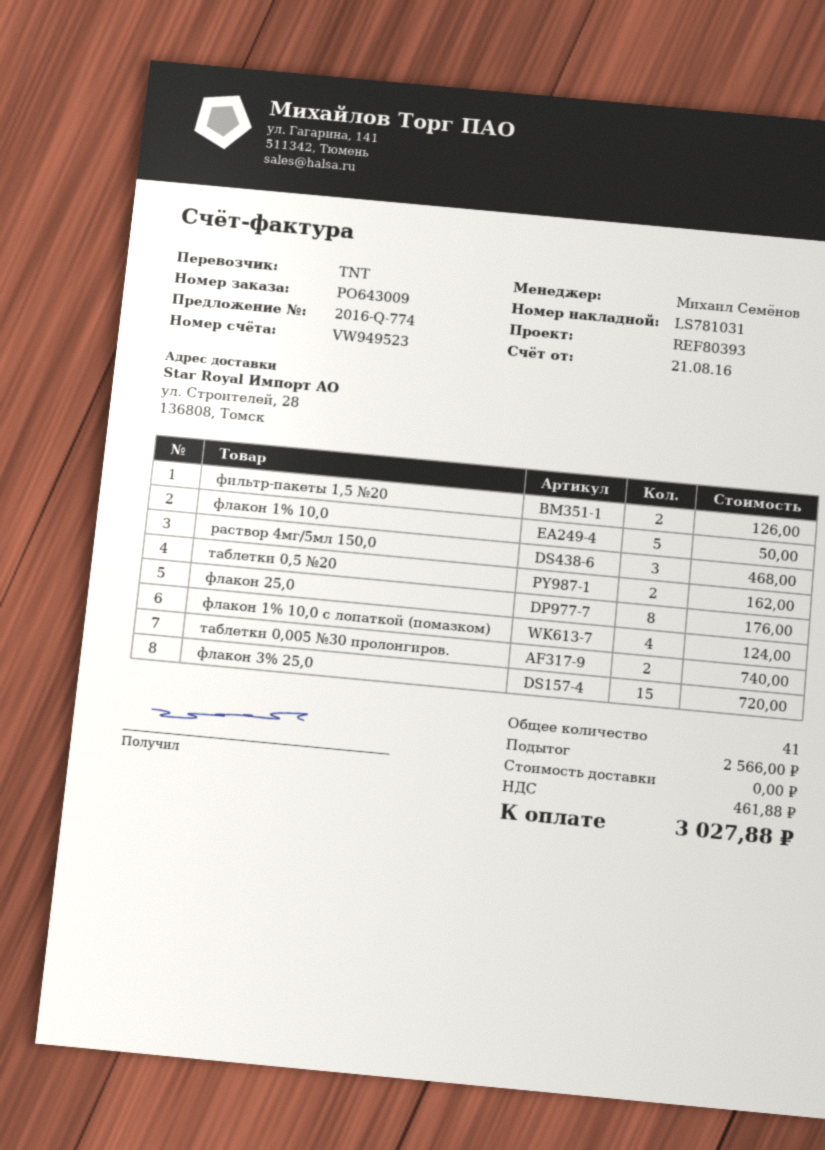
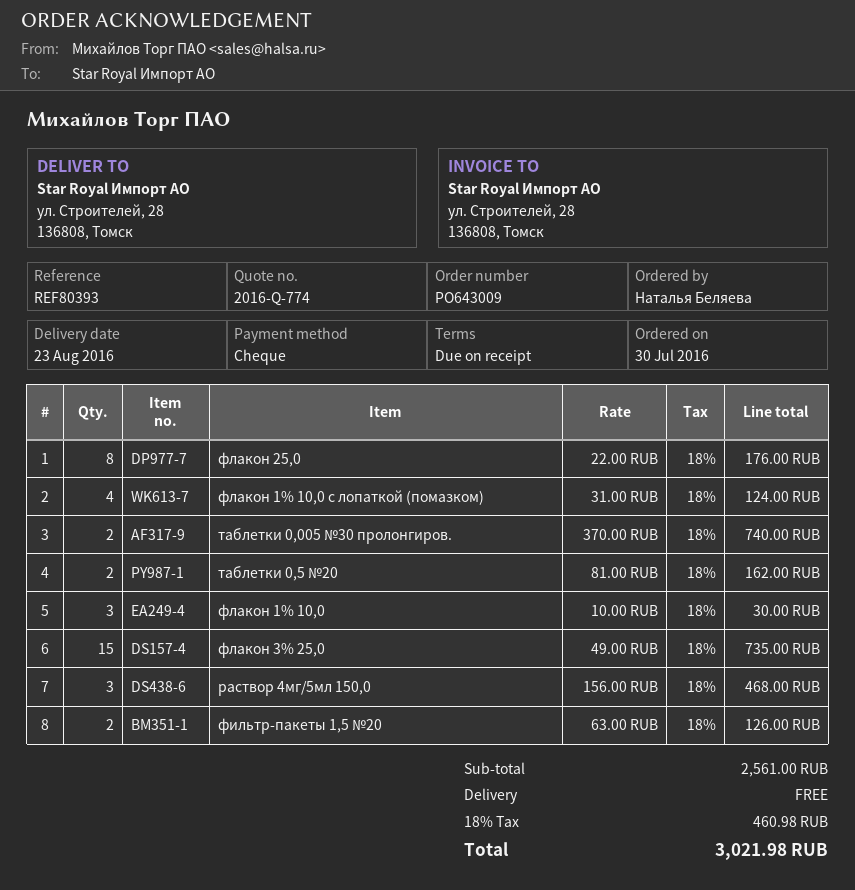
флакон 1% 10,0: 5 for 50.00 -> 3 for 30.00
флакон 3% 25,0: 15 for 720.00 -> 15 for 735.00
subtotal: 2566.00 -> 2561.00
tax: 461.88 -> 460.98
total: 3027.88 -> 3021.98

